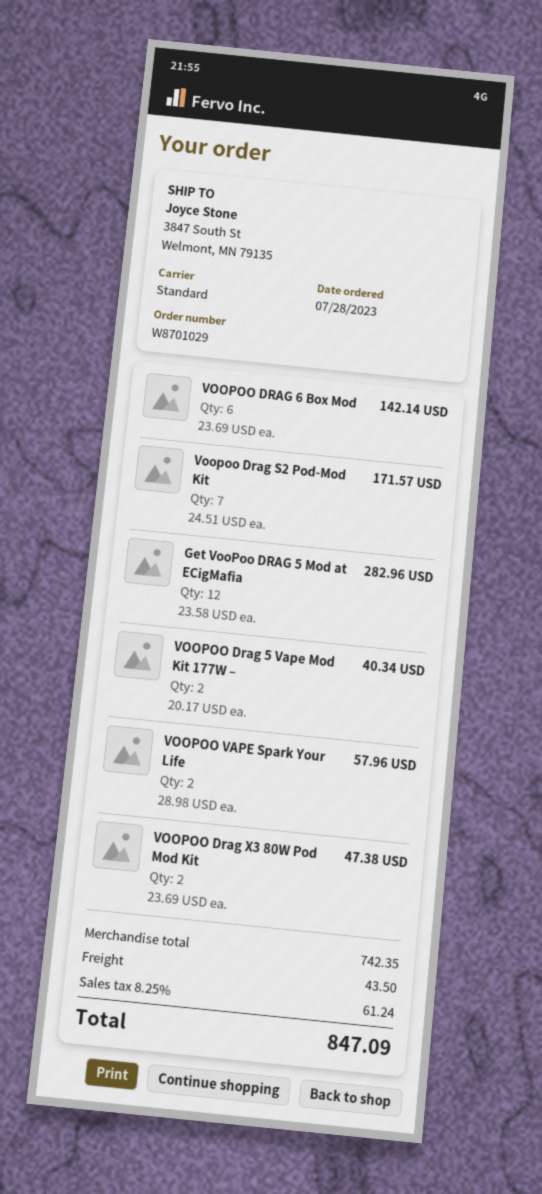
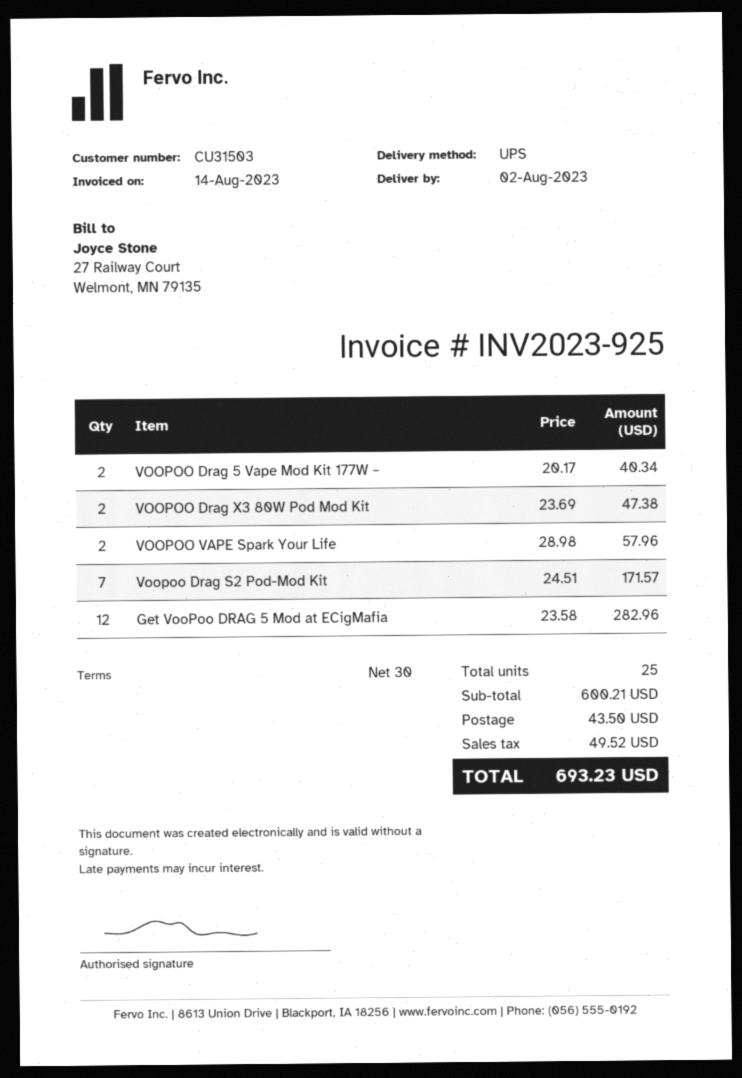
shipping method: standard -> UPS
VOOPOO DRAG 6 Box Mod: 6 x 23.69 = 142.14 -> none
subtotal: 742.35 -> 600.21
tax: 61.24 -> 49.52
total: 847.09 -> 693.23

